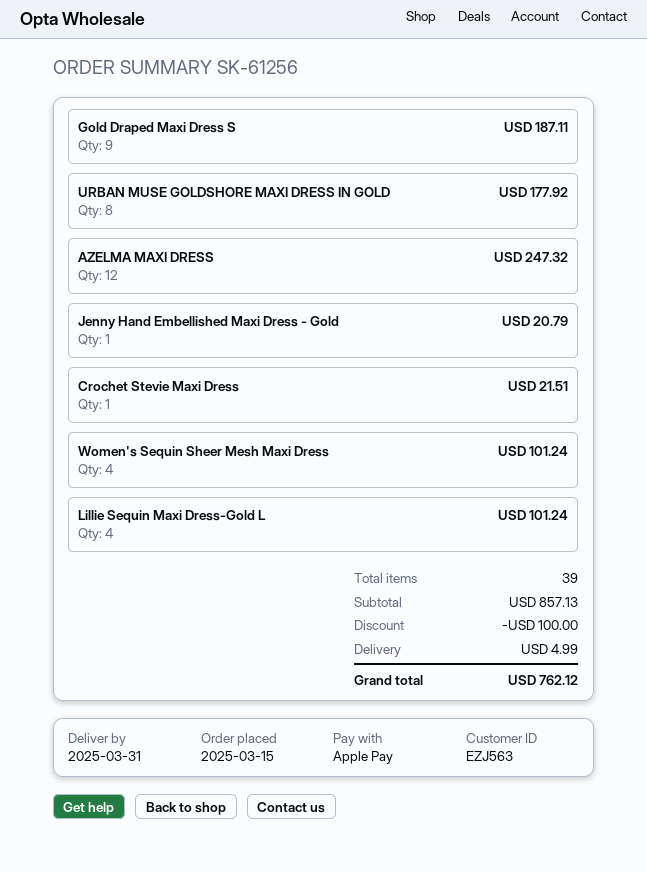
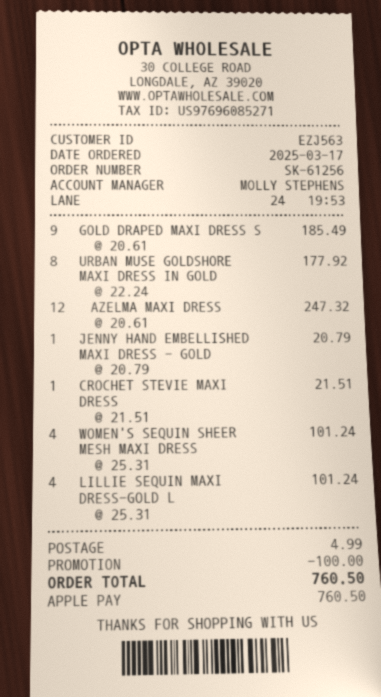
order date: 2025-03-15 -> 2025-03-17
Gold Draped Maxi Dress S: 9 for 187.11 -> 9 for 185.49
total: 762.12 -> 760.50

